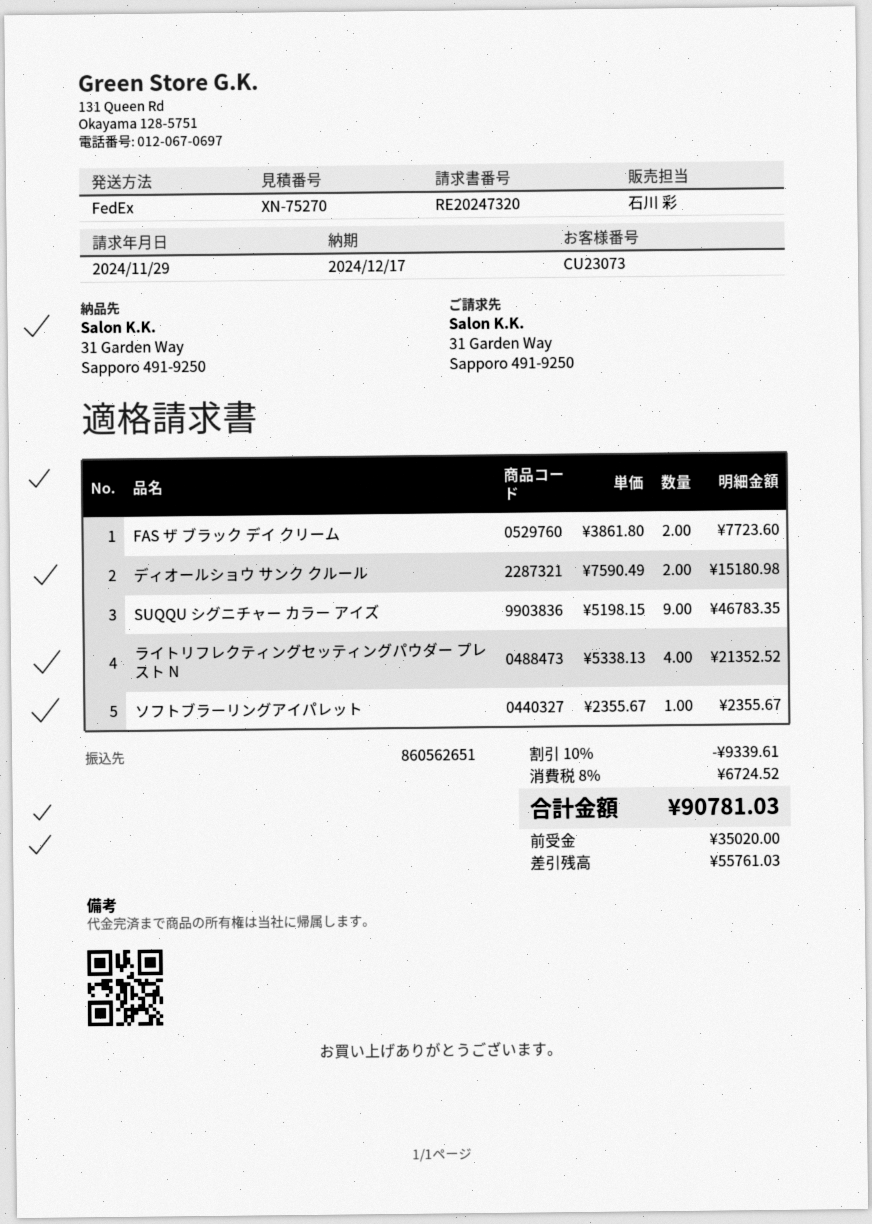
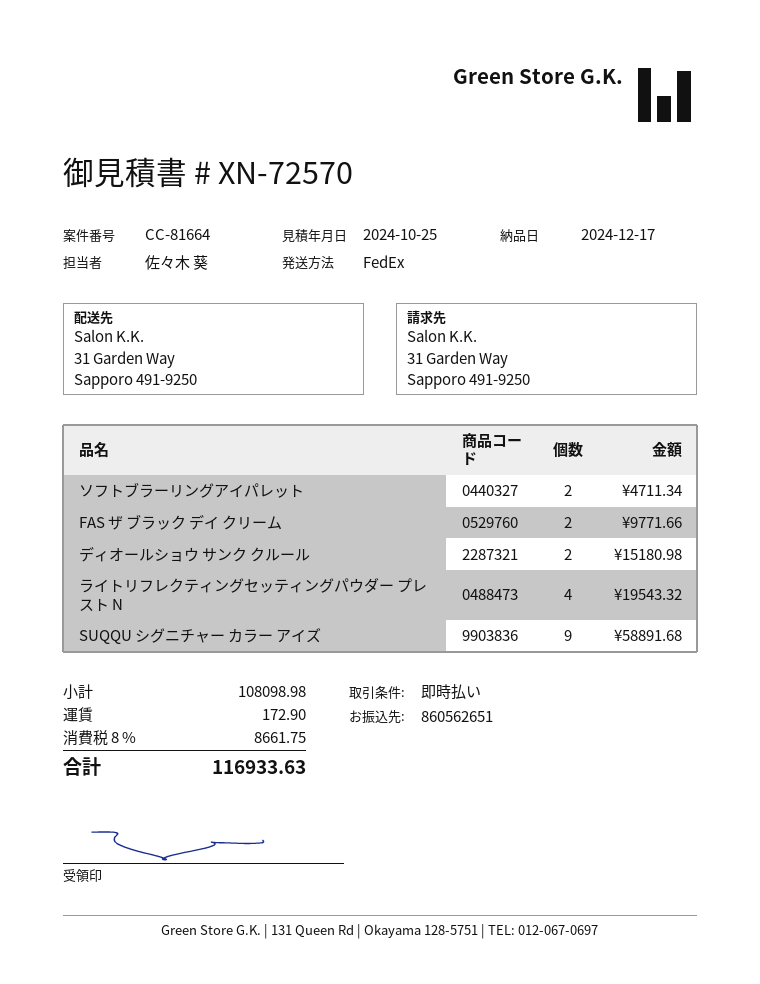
quote number: XN-75270 -> XN-72570
sales rep: 石川 彩 -> 佐々木 葵
FAS ザ ブラック デイ クリーム: 2 for 7723.60 -> 2 for 9771.66
SUQQU シグニチャー カラー アイズ: 9 for 46783.35 -> 9 for 58891.68
ライトリフレクティングセッティングパウダー プレスト N: 4 for 21352.52 -> 4 for 19543.32
ソフトブラーリングアイパレット: 1 for 2355.67 -> 2 for 4711.34
discount: 10% = 9339.61 -> none
shipping: none -> 172.90
tax: 8% = 6724.52 -> 8% = 8661.75
total: 90781.03 -> 116933.63

